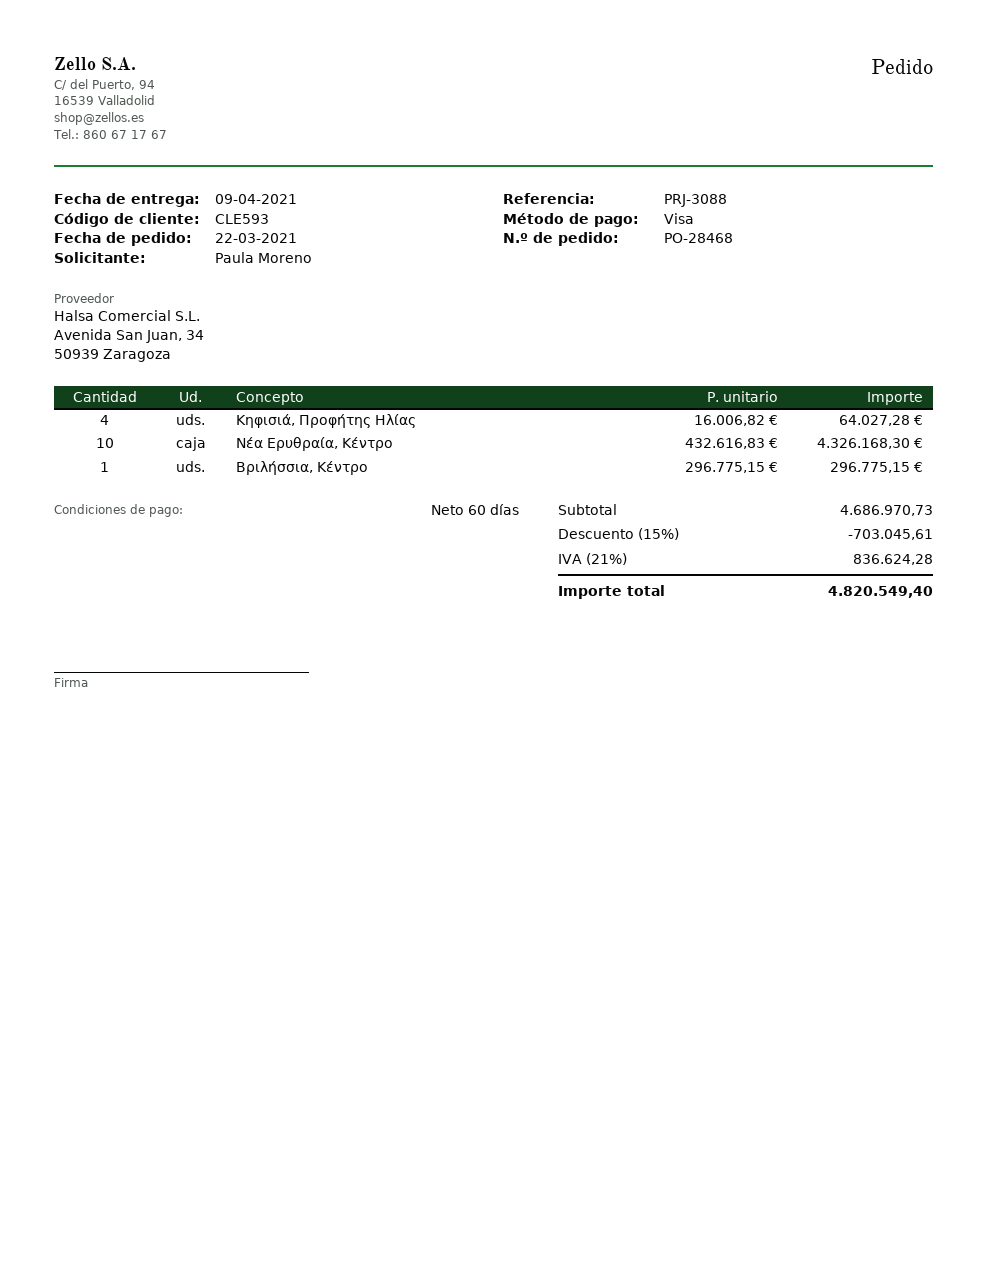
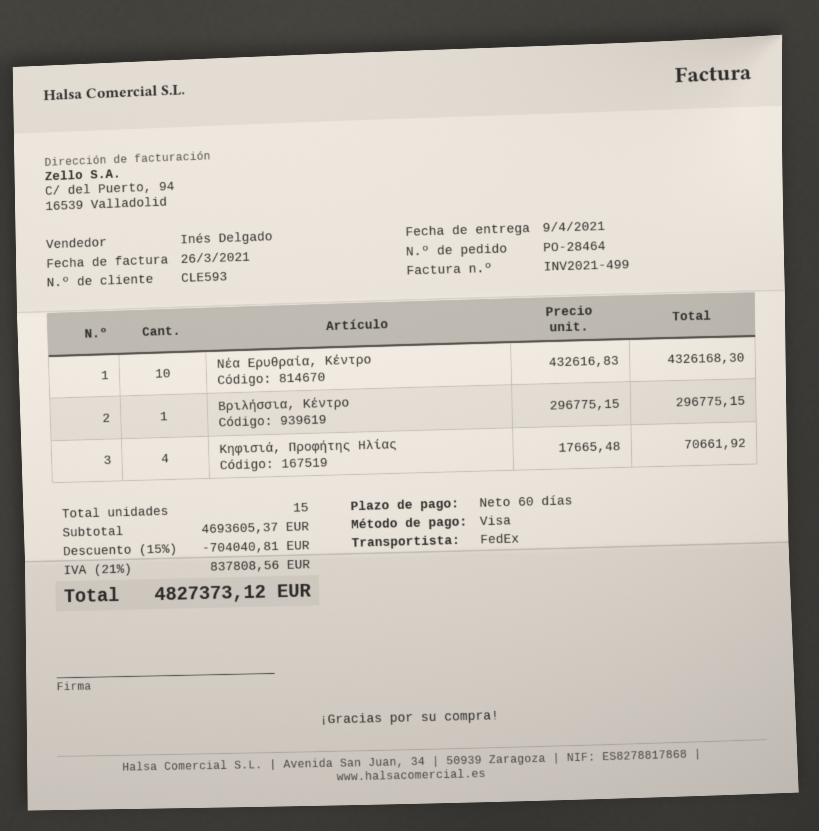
order number: PO-28468 -> PO-28464
Κηφισιά, Προφήτης Ηλίας: 4 x 16006.82 = 64027.28 -> 4 x 17665.48 = 70661.92
subtotal: 4686970.73 -> 4693605.37
discount: 15% = 703045.61 -> 15% = 704040.81
tax: 21% = 836624.28 -> 21% = 837808.56
total: 4820549.40 -> 4827373.12

